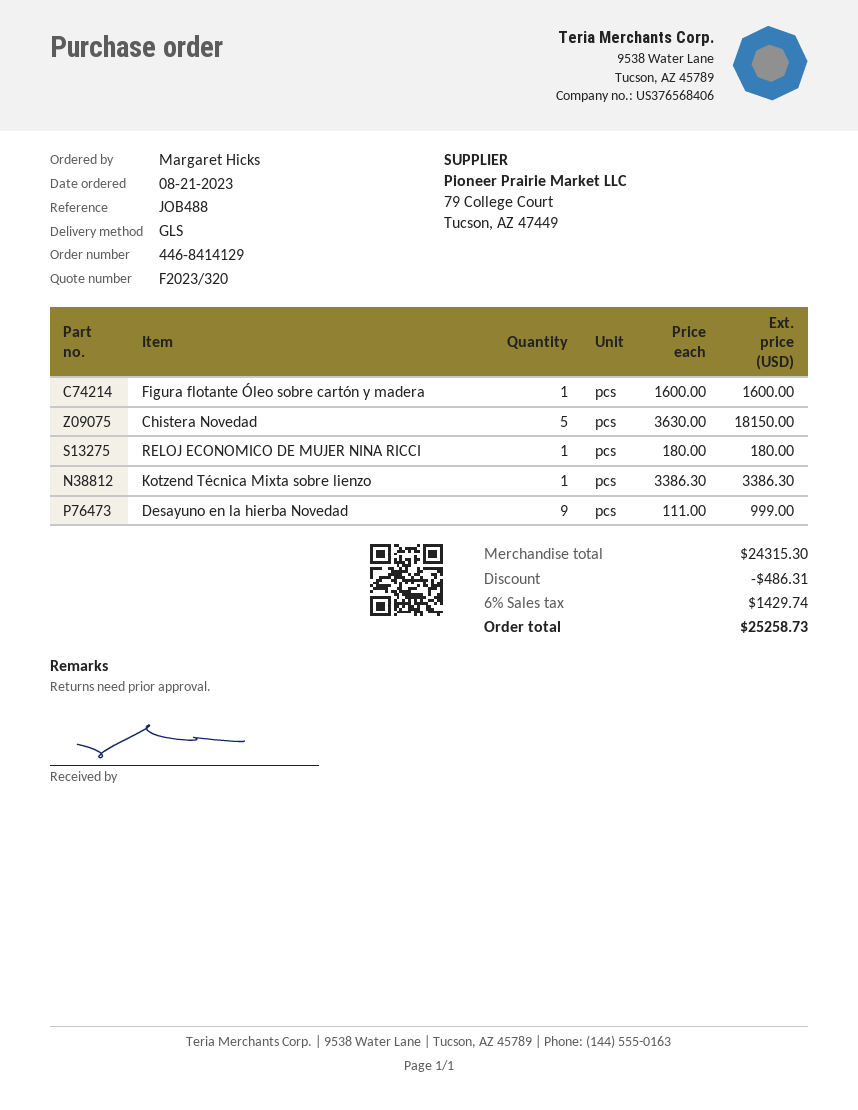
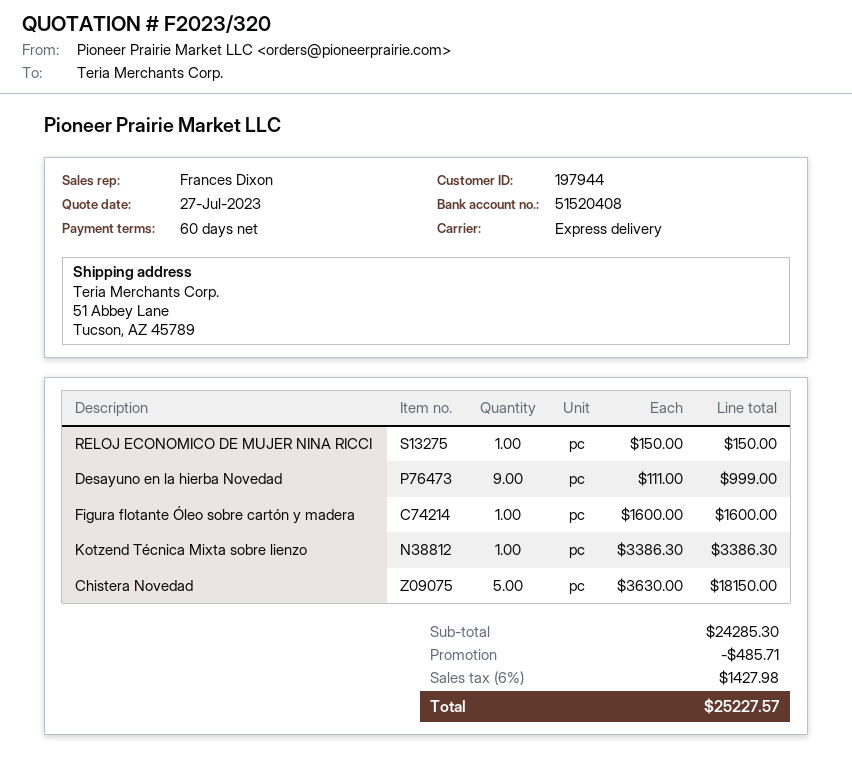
shipping method: GLS -> express
RELOJ ECONOMICO DE MUJER NINA RICCI: 1 x 180.00 = 180.00 -> 1 x 150.00 = 150.00
subtotal: 24315.30 -> 24285.30
discount: 486.31 -> 485.71
tax: 6% = 1429.74 -> 6% = 1427.98
total: 25258.73 -> 25227.57

